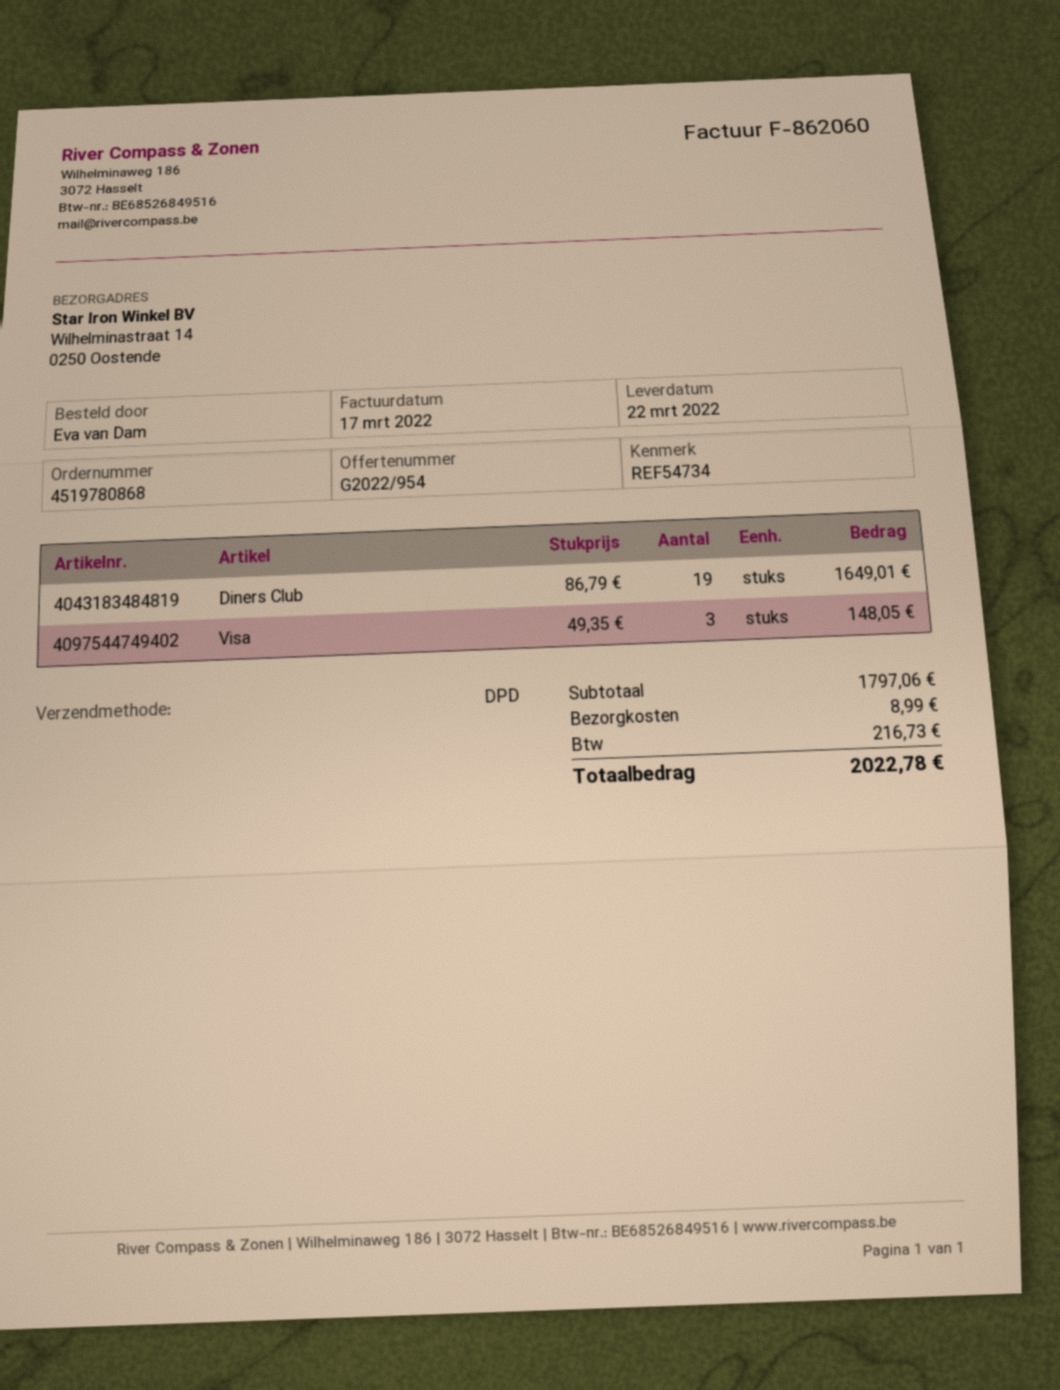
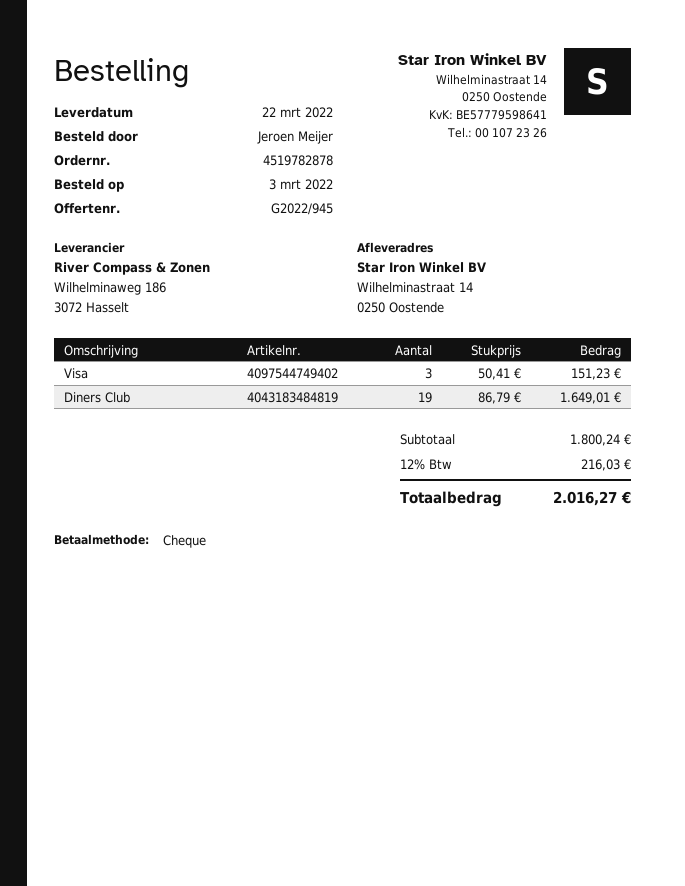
quote number: G2022/954 -> G2022/945
order number: 4519780868 -> 4519782878
ordered by: Eva van Dam -> Jeroen Meijer
Visa: 3 x 49.35 = 148.05 -> 3 x 50.41 = 151.23
subtotal: 1797.06 -> 1800.24
shipping: 8.99 -> none
tax: 216.73 -> 216.03
total: 2022.78 -> 2016.27

